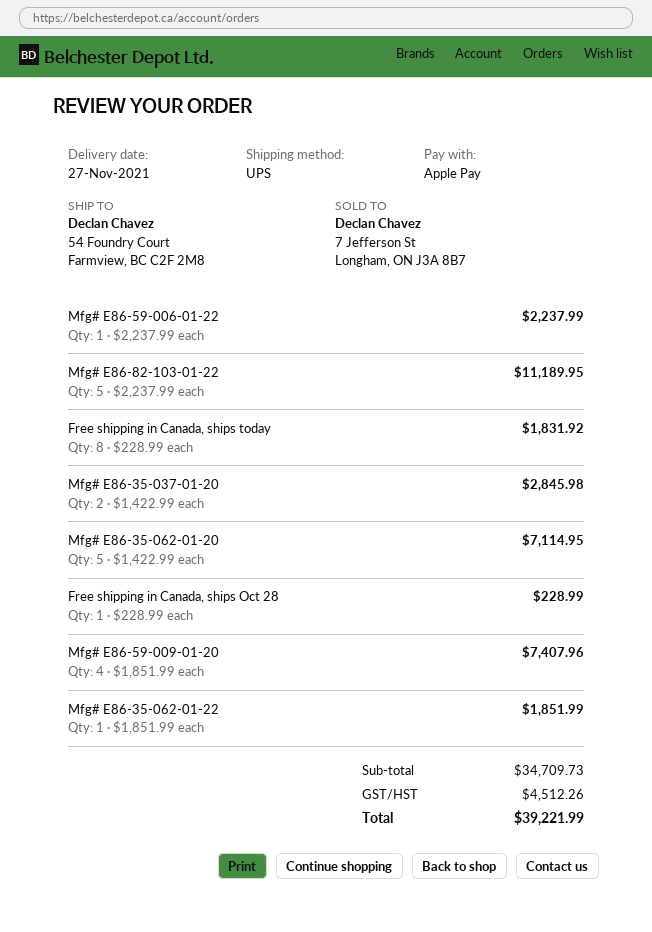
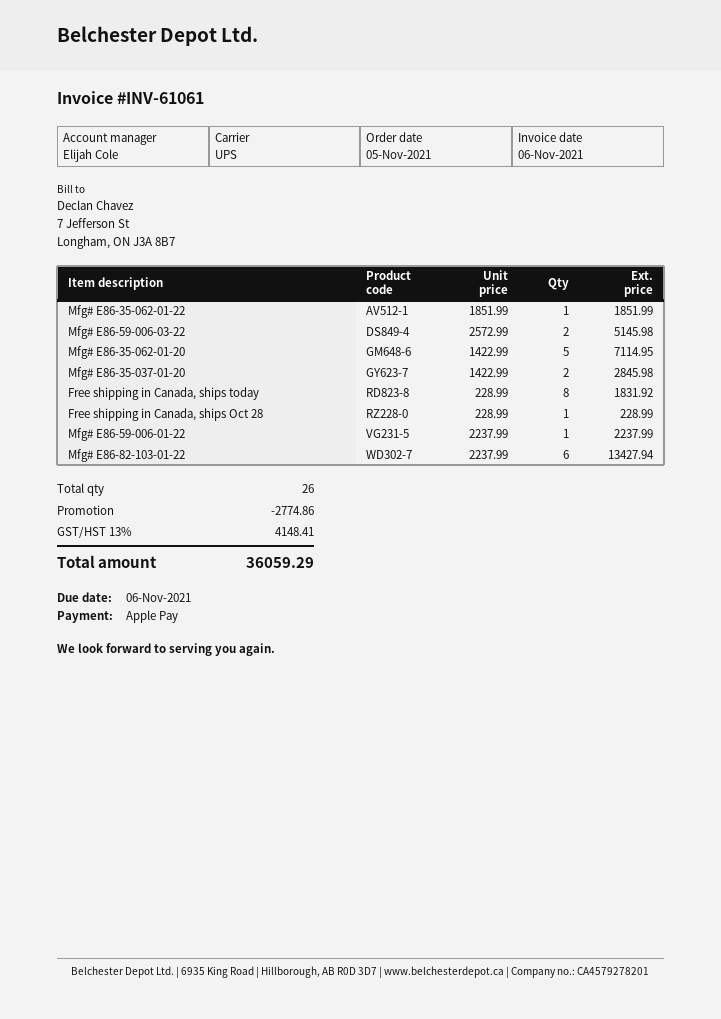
Mfg# E86-82-103-01-22: 5 x 2237.99 = 11189.95 -> 6 x 2237.99 = 13427.94
Mfg# E86-59-009-01-20: 4 x 1851.99 = 7407.96 -> none
Mfg# E86-59-006-03-22: none -> 2 x 2572.99 = 5145.98
discount: none -> 2774.86
tax: 4512.26 -> 4148.41
total: 39221.99 -> 36059.29

